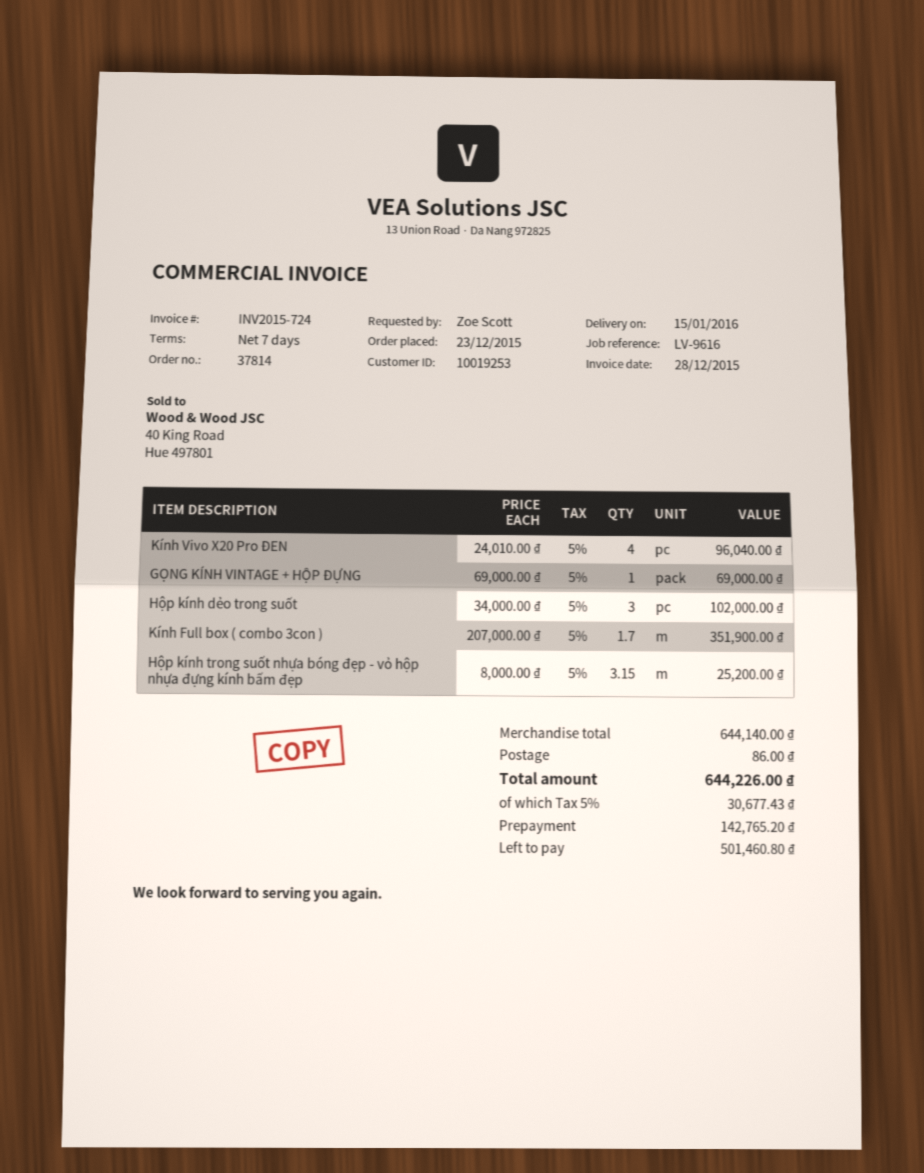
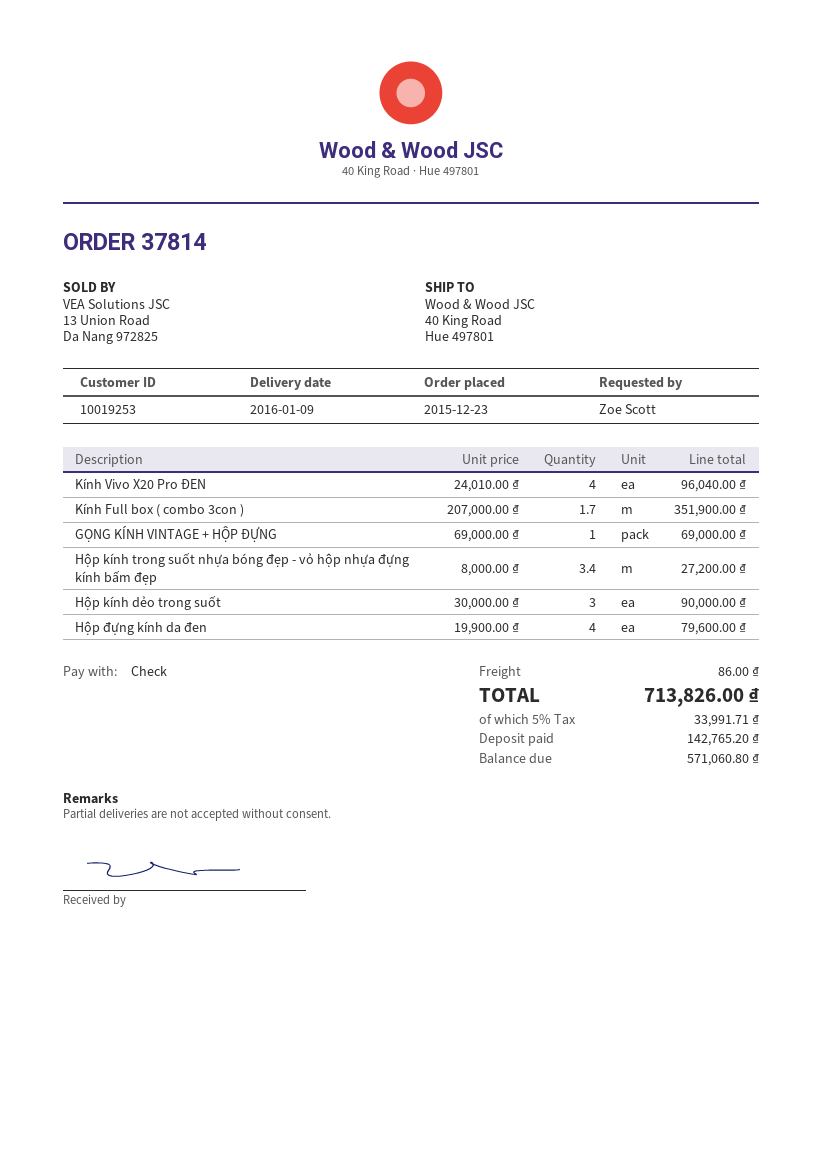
delivery date: 2016-01-15 -> 2016-01-09
Hộp kính dẻo trong suốt: 3 x 34000.00 = 102000.00 -> 3 x 30000.00 = 90000.00
Hộp kính trong suốt nhựa bóng đẹp - vỏ hộp nhựa đựng kính bấm đẹp: 3.15 x 8000.00 = 25200.00 -> 3.4 x 8000.00 = 27200.00
Hộp đựng kính da đen: none -> 4 x 19900.00 = 79600.00
tax: 5% = 30677.43 -> 5% = 33991.71
total: 644226.00 -> 713826.00
balance: 501460.80 -> 571060.80

